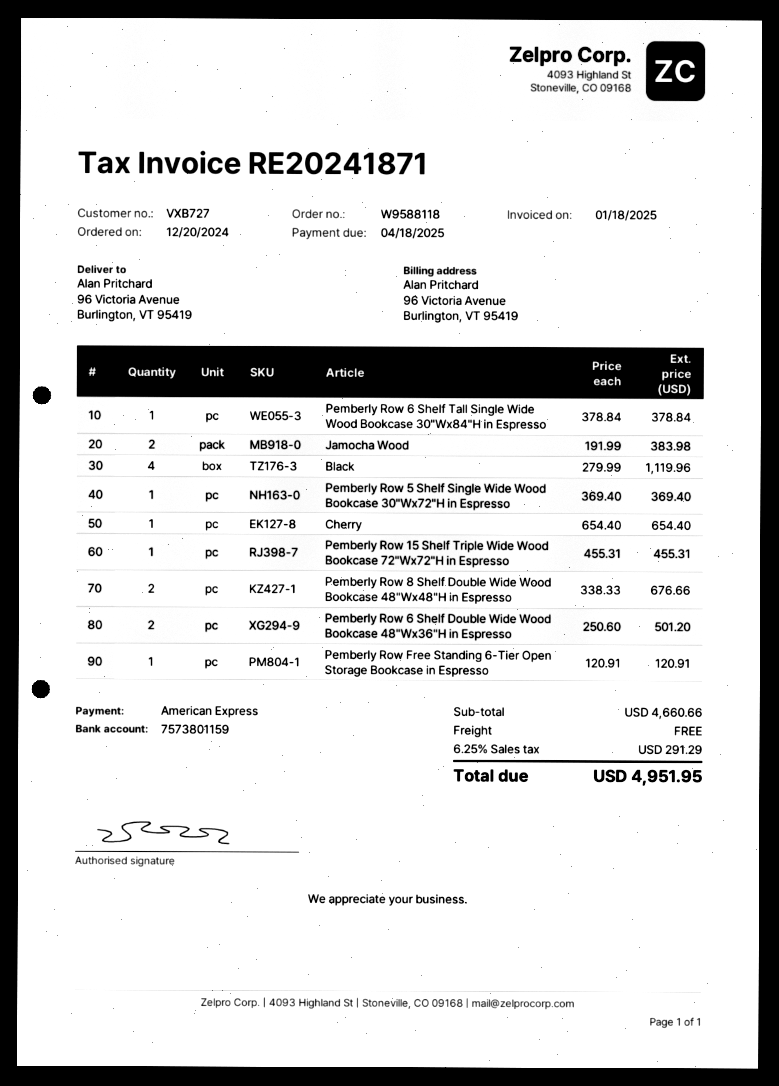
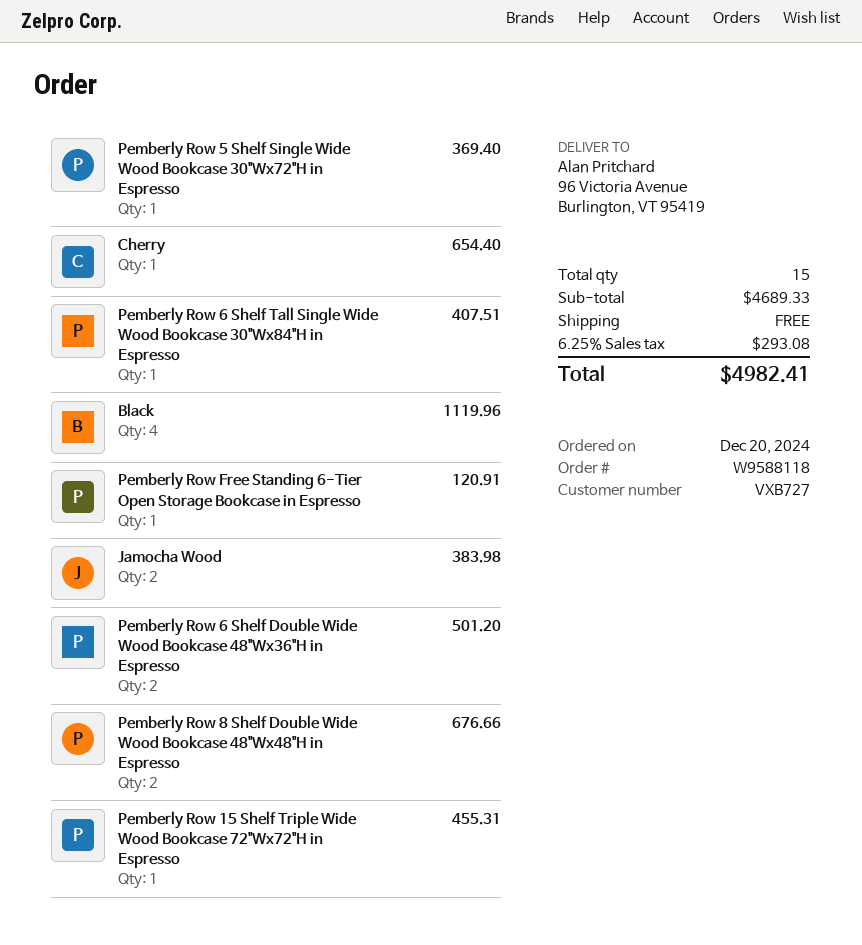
Pemberly Row 6 Shelf Tall Single Wide Wood Bookcase 30"Wx84"H in Espresso: 1 for 378.84 -> 1 for 407.51
subtotal: 4660.66 -> 4689.33
tax: 6.25% = 291.29 -> 6.25% = 293.08
total: 4951.95 -> 4982.41

